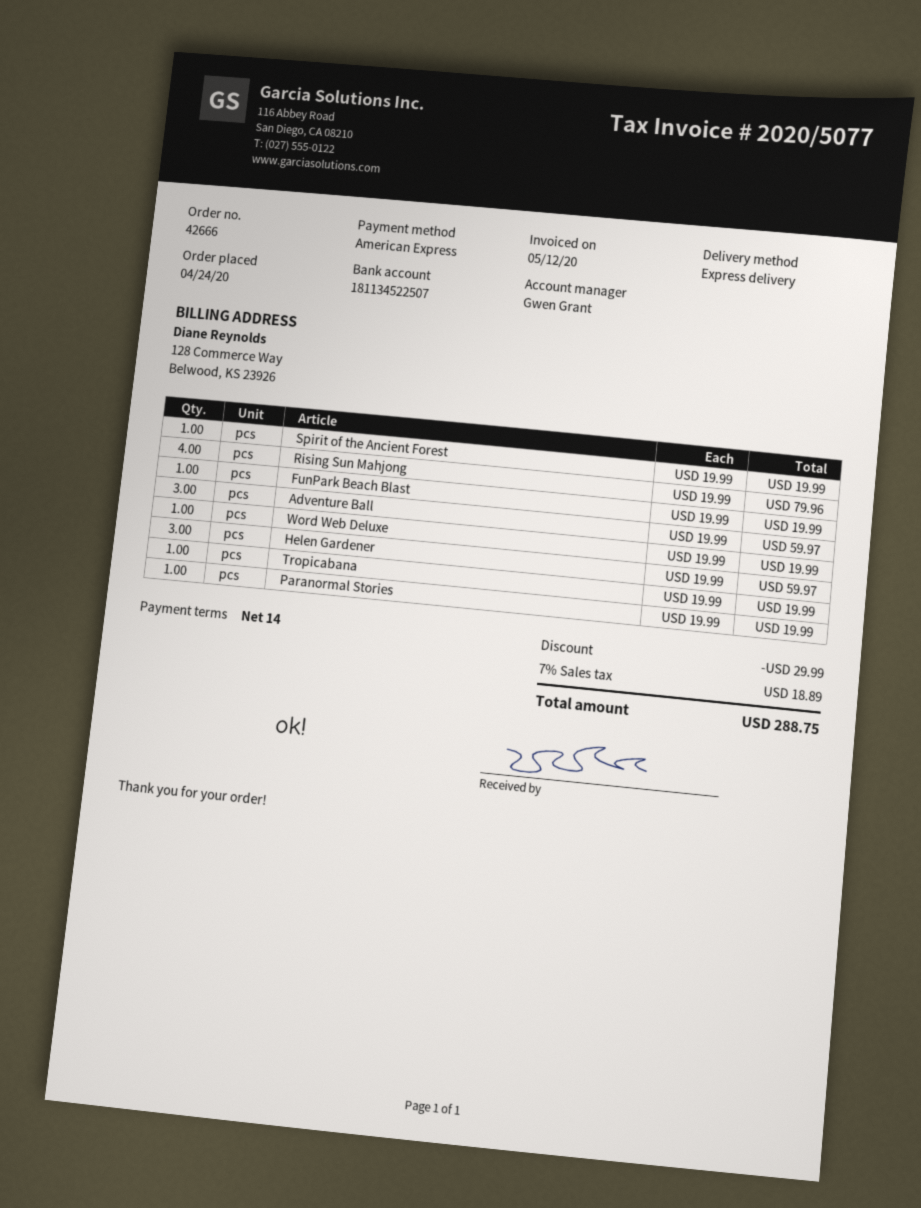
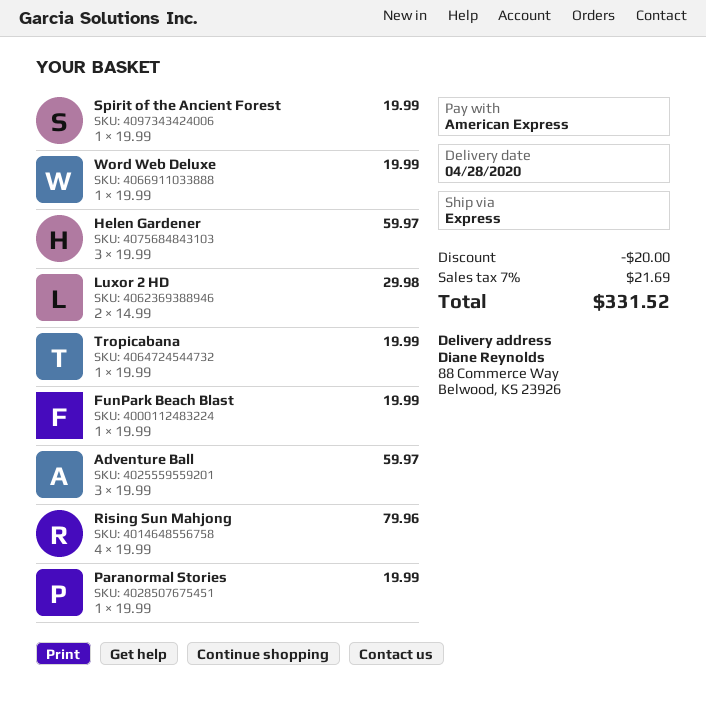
Luxor 2 HD: none -> 2 x 14.99 = 29.98
discount: 29.99 -> 20.00
tax: 7% = 18.89 -> 7% = 21.69
total: 288.75 -> 331.52

